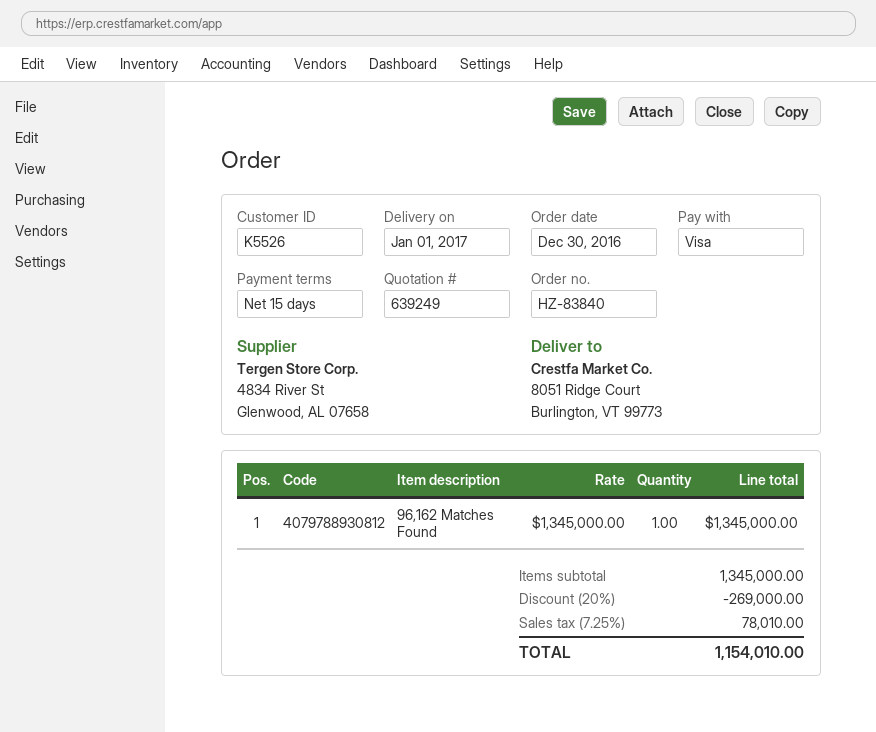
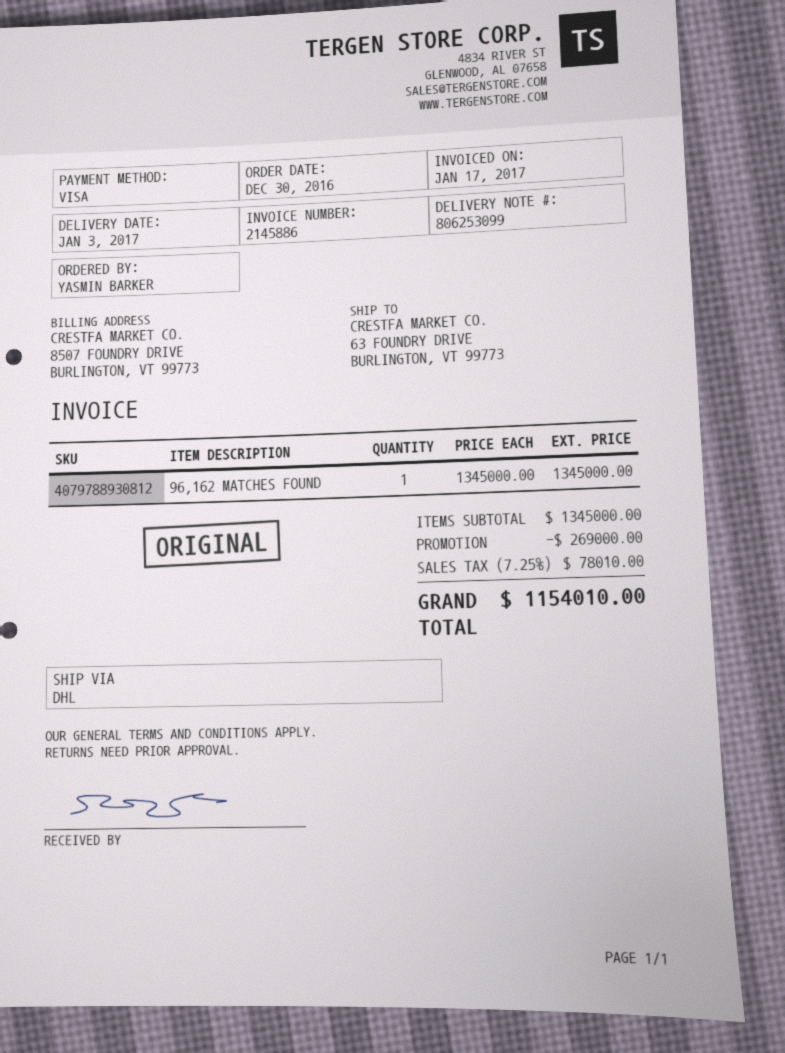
delivery date: 2017-01-01 -> 2017-01-03
ship to: 8051 Ridge Court, Burlington, VT 99773 -> 63 FOUNDRY DRIVE, BURLINGTON, VT 99773

